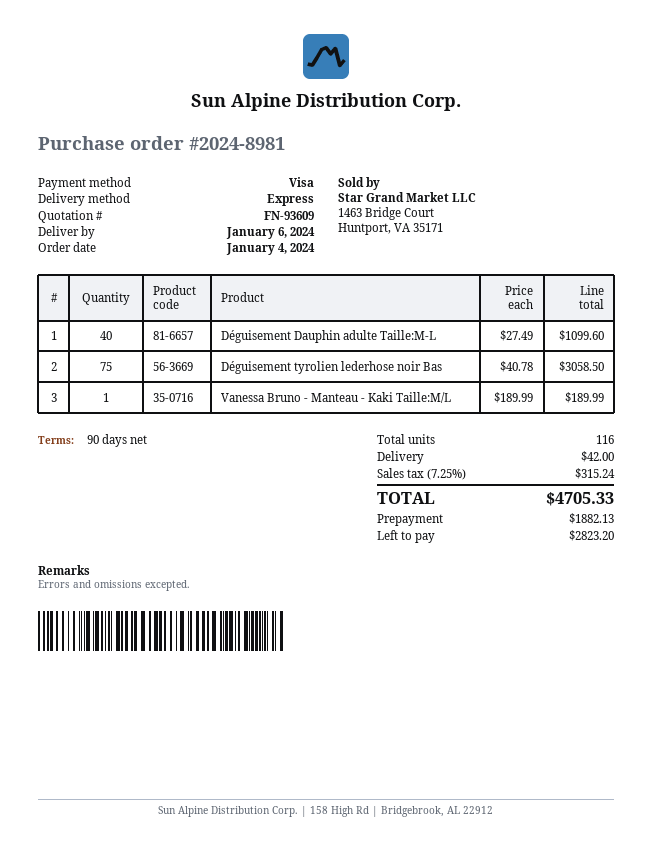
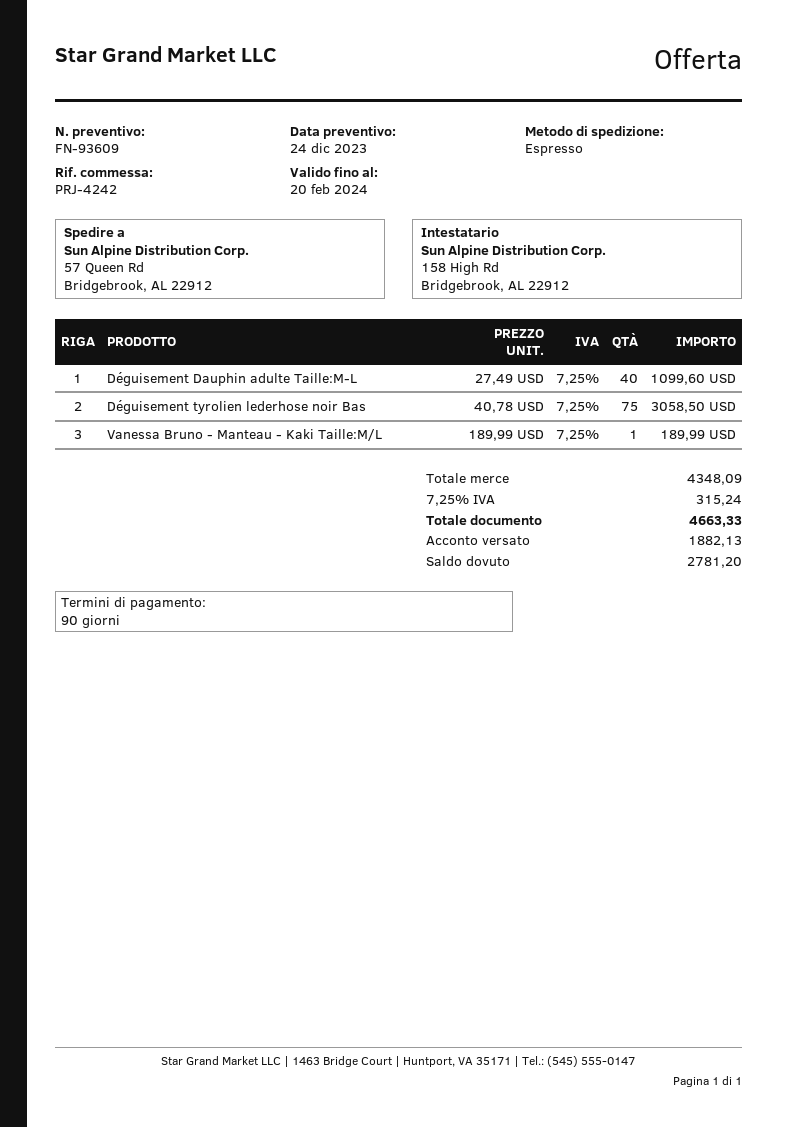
shipping: 42.00 -> none
total: 4705.33 -> 4663.33
balance: 2823.20 -> 2781.20

